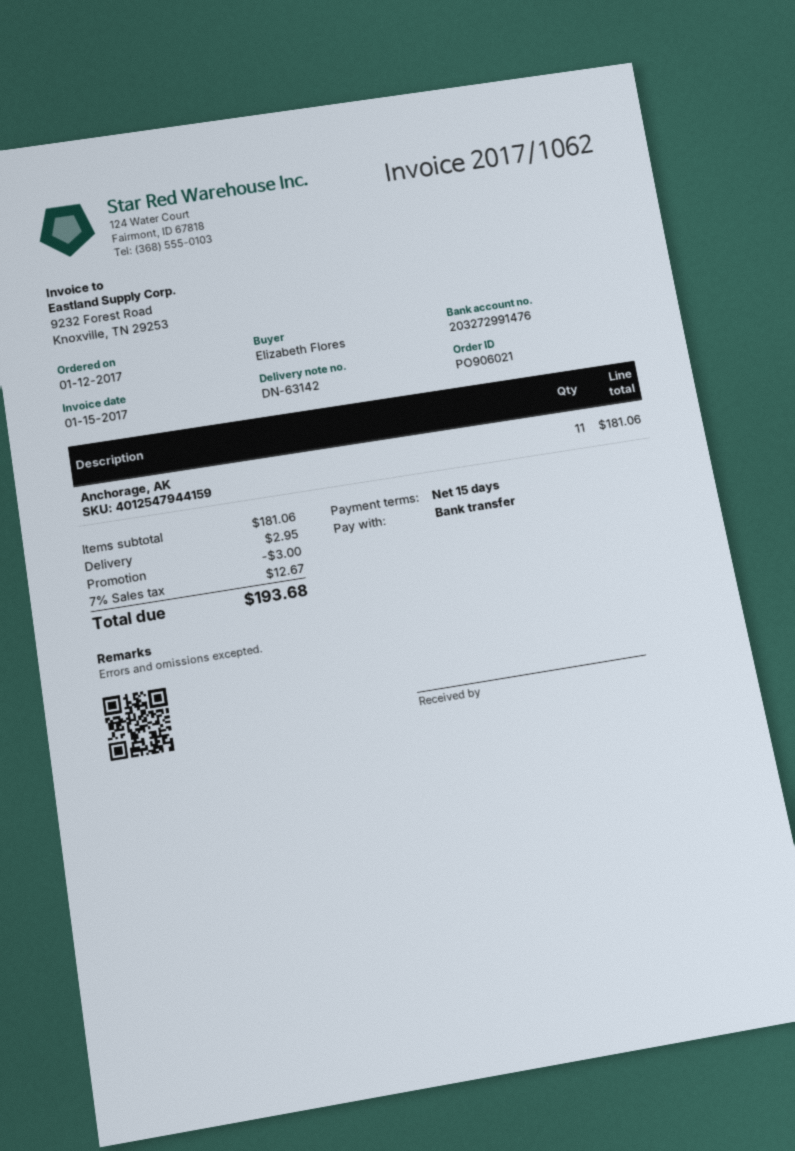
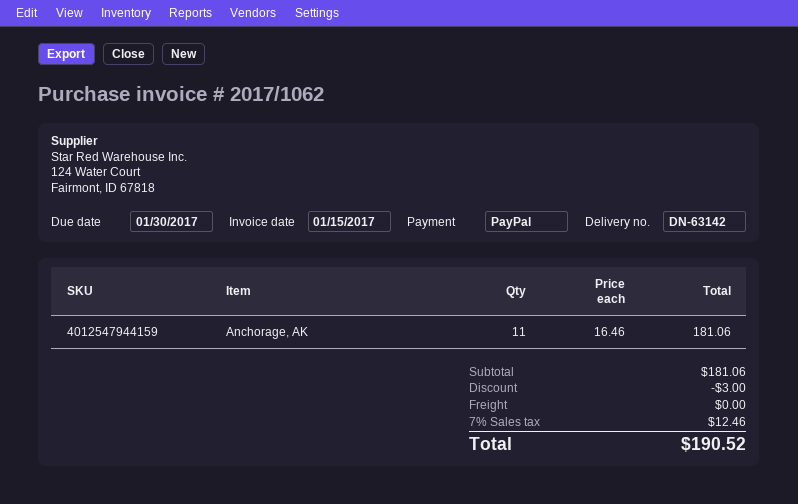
payment method: bank transfer -> PayPal
shipping: 2.95 -> 0.00
tax: 7% = 12.67 -> 7% = 12.46
total: 193.68 -> 190.52

